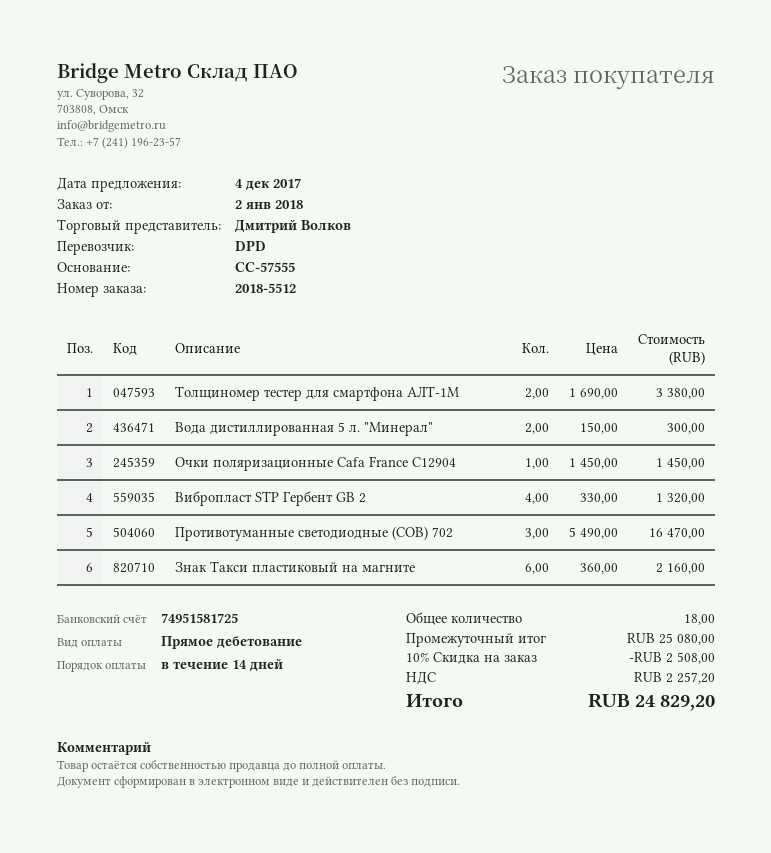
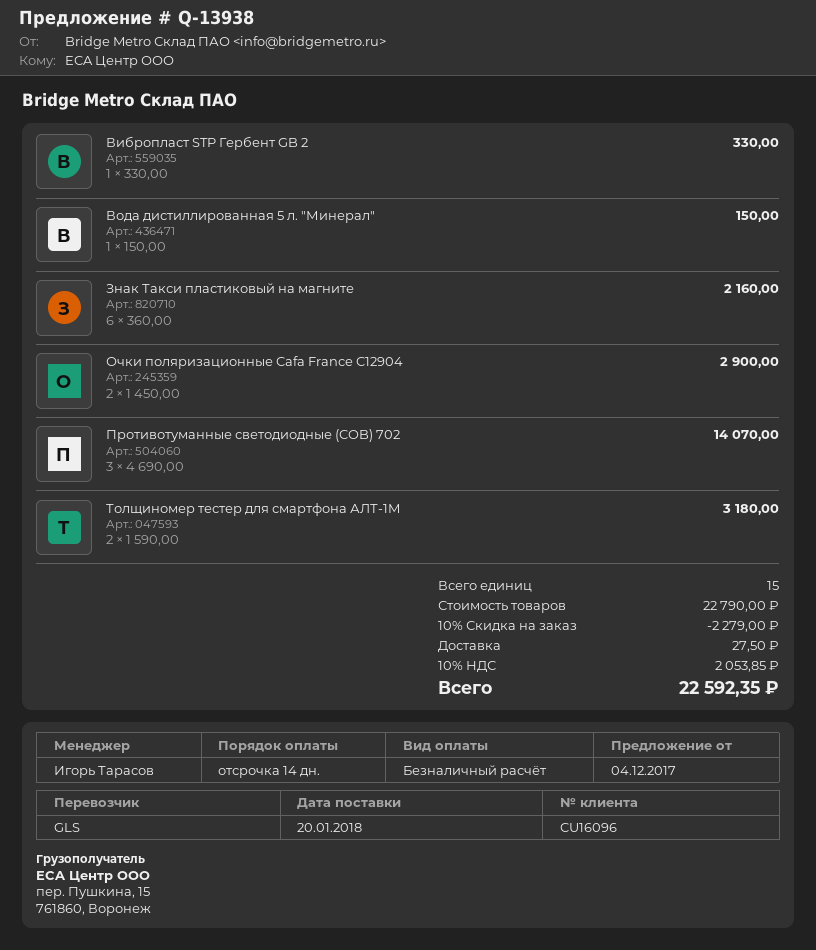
sales rep: Дмитрий Волков -> Игорь Тарасов
payment method: direct debit -> bank transfer
shipping method: DPD -> GLS
Толщиномер тестер для смартфона АЛТ-1M: 2 x 1690.00 = 3380.00 -> 2 x 1590.00 = 3180.00
Вода дистиллированная 5 л. "Минерал": 2 x 150.00 = 300.00 -> 1 x 150.00 = 150.00
Очки поляризационные Cafa France C12904: 1 x 1450.00 = 1450.00 -> 2 x 1450.00 = 2900.00
Вибропласт STP Гербент GB 2: 4 x 330.00 = 1320.00 -> 1 x 330.00 = 330.00
Противотуманные светодиодные (COB) 702: 3 x 5490.00 = 16470.00 -> 3 x 4690.00 = 14070.00
total quantity: 18 -> 15
subtotal: 25080.00 -> 22790.00
discount: 10% = 2508.00 -> 10% = 2279.00
shipping: none -> 27.50
tax: 2257.20 -> 2053.85
total: 24829.20 -> 22592.35

